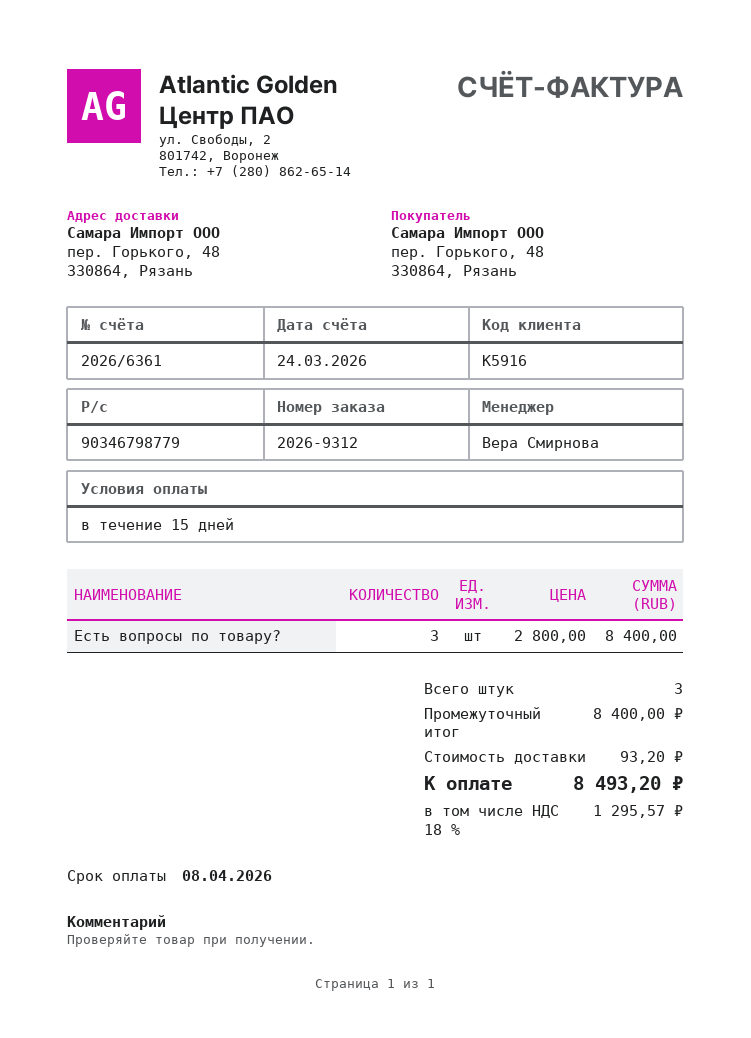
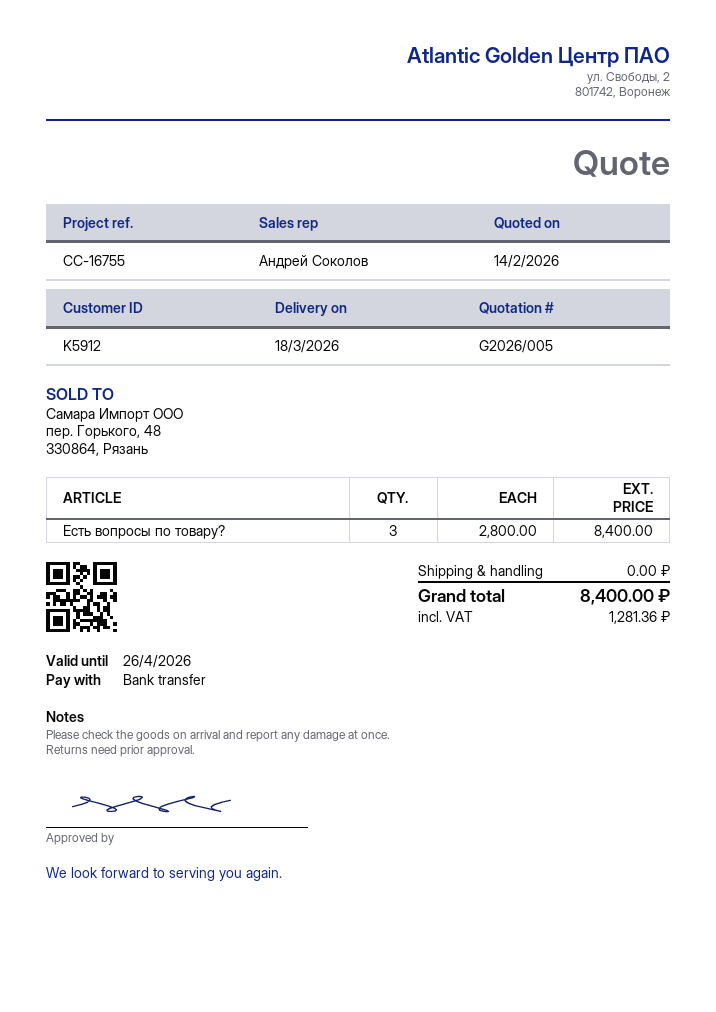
customer number: K5916 -> K5912
sales rep: Вера Смирнова -> Андрей Соколов
shipping: 93.20 -> 0.00
tax: 1295.57 -> 1281.36
total: 8493.20 -> 8400.00

